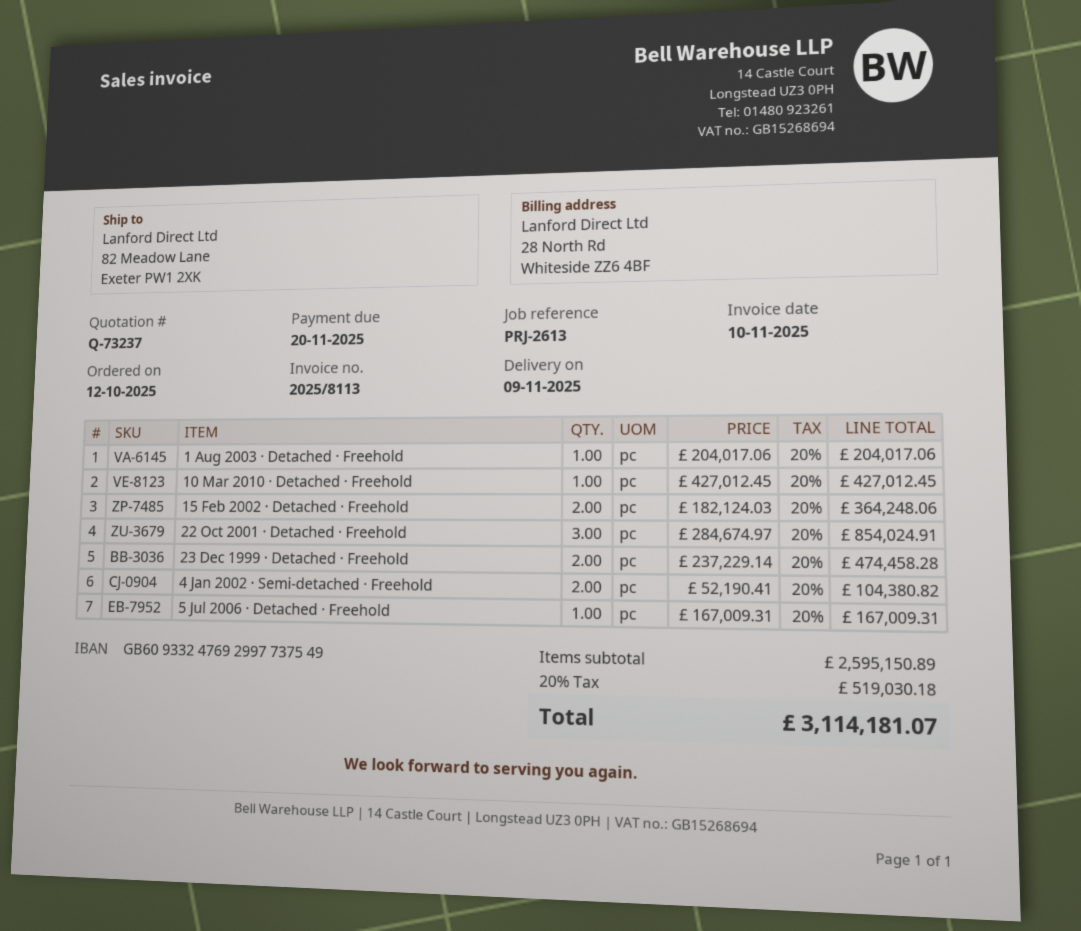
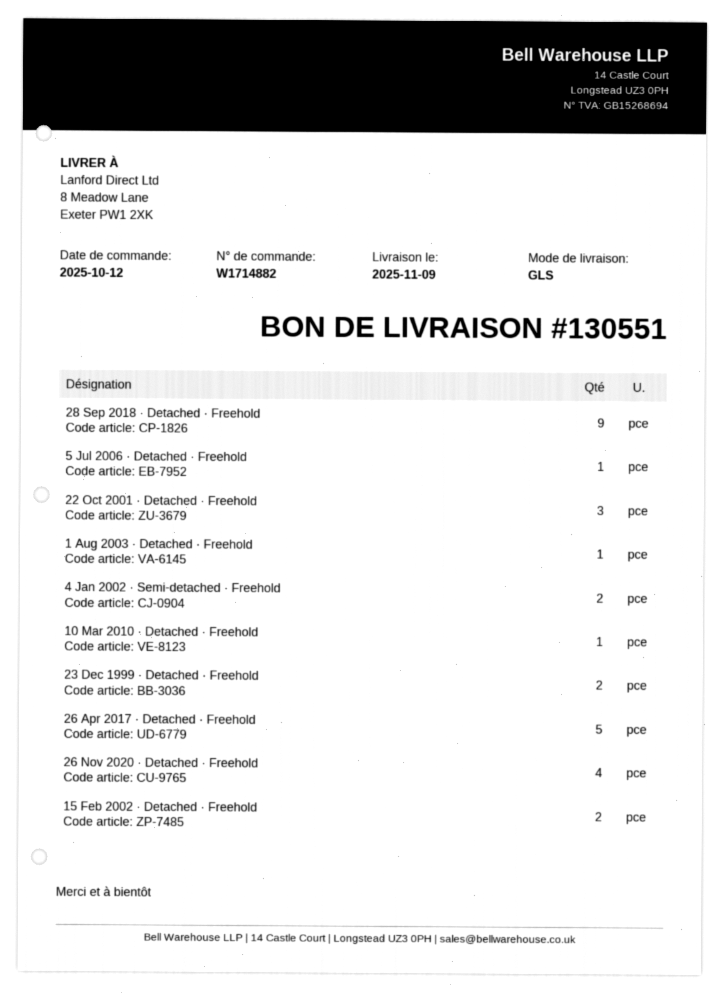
ship to: 82 Meadow Lane, Exeter PW1 2XK -> 8 Meadow Lane, Exeter PW1 2XK
28 Sep 2018 · Detached · Freehold: none -> 9
26 Apr 2017 · Detached · Freehold: none -> 5
26 Nov 2020 · Detached · Freehold: none -> 4

